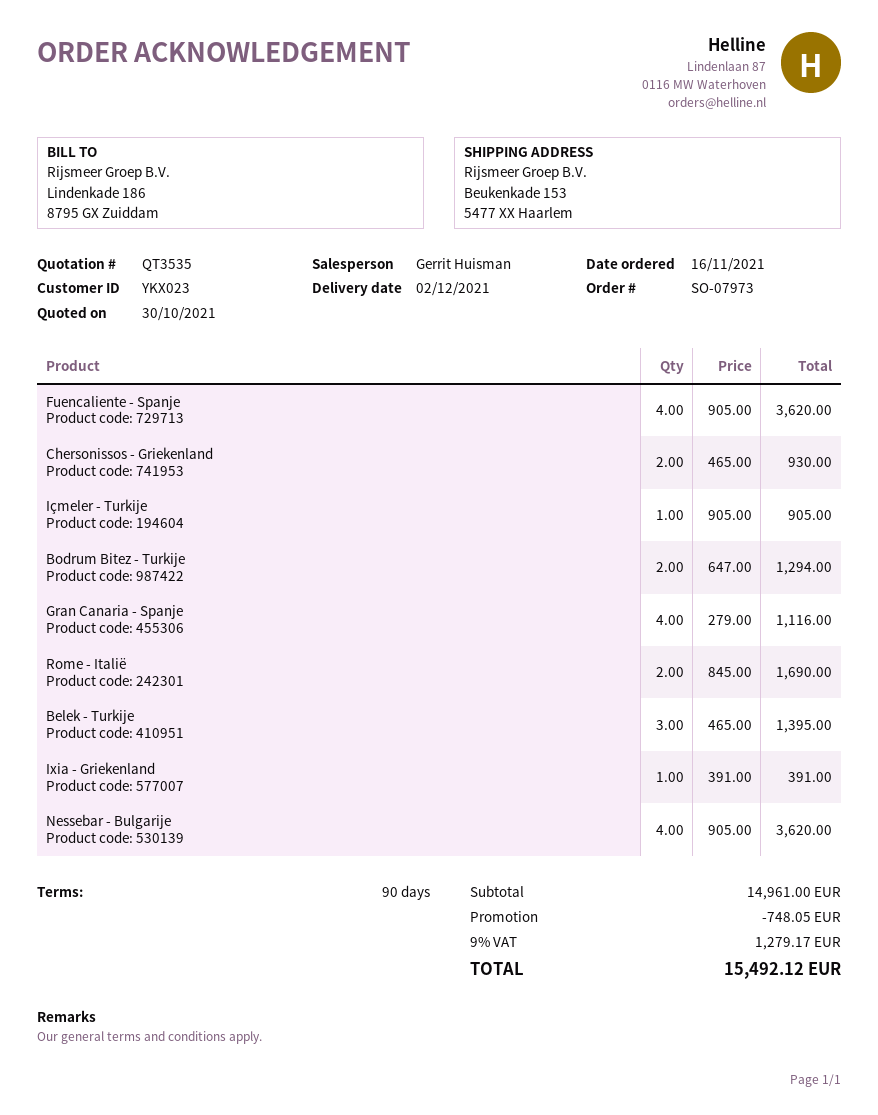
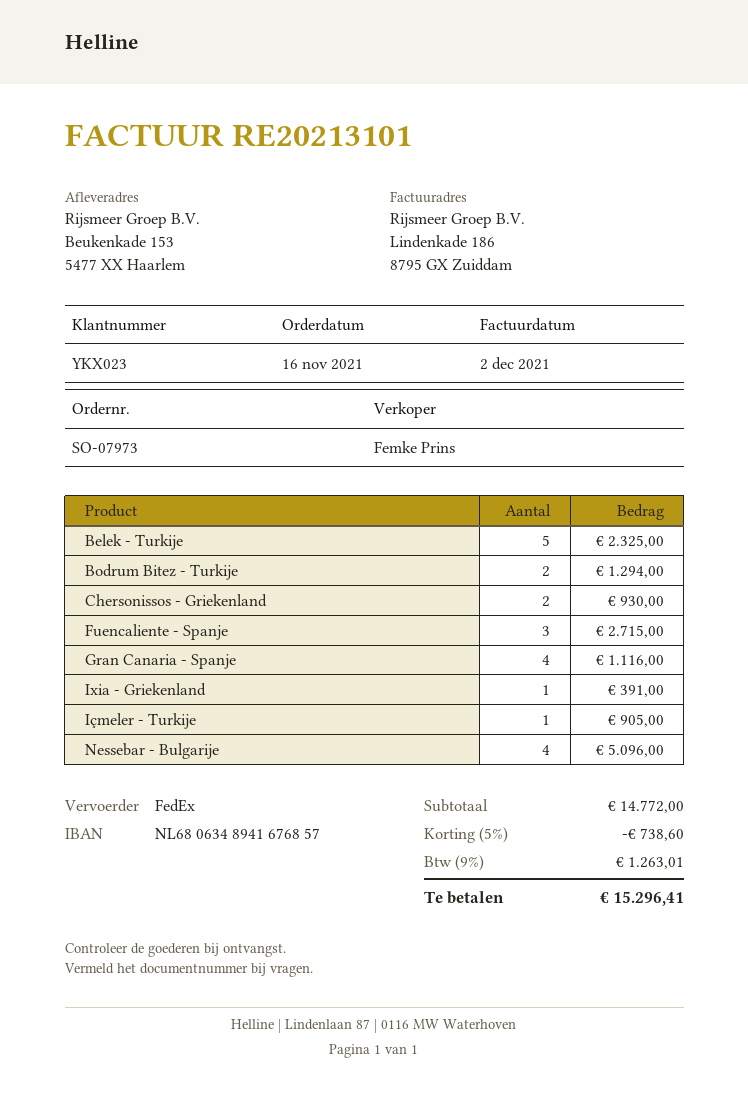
sales rep: Gerrit Huisman -> Femke Prins
Fuencaliente - Spanje: 4 for 3620.00 -> 3 for 2715.00
Rome - Italië: 2 for 1690.00 -> none
Belek - Turkije: 3 for 1395.00 -> 5 for 2325.00
Nessebar - Bulgarije: 4 for 3620.00 -> 4 for 5096.00
subtotal: 14961.00 -> 14772.00
discount: 748.05 -> 738.60
tax: 9% = 1279.17 -> 9% = 1263.01
total: 15492.12 -> 15296.41

